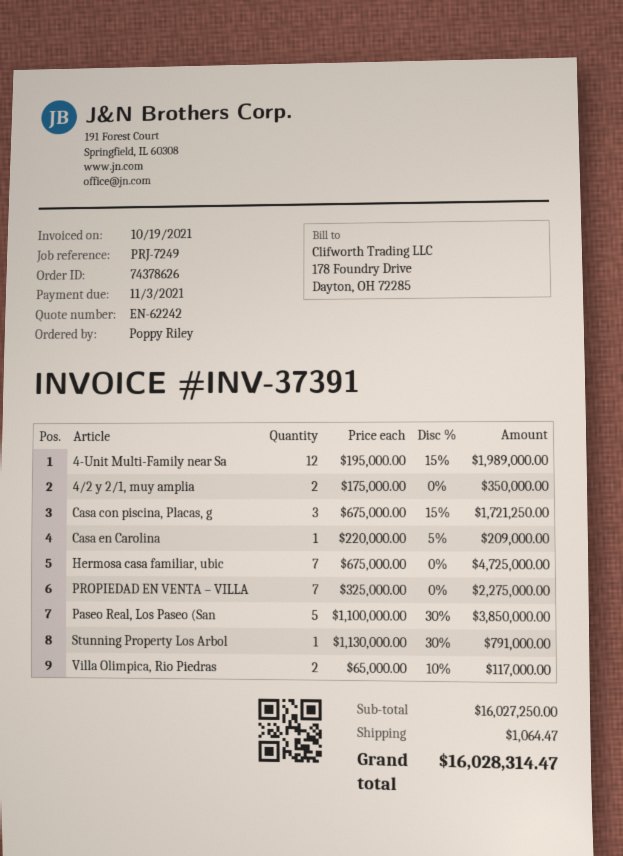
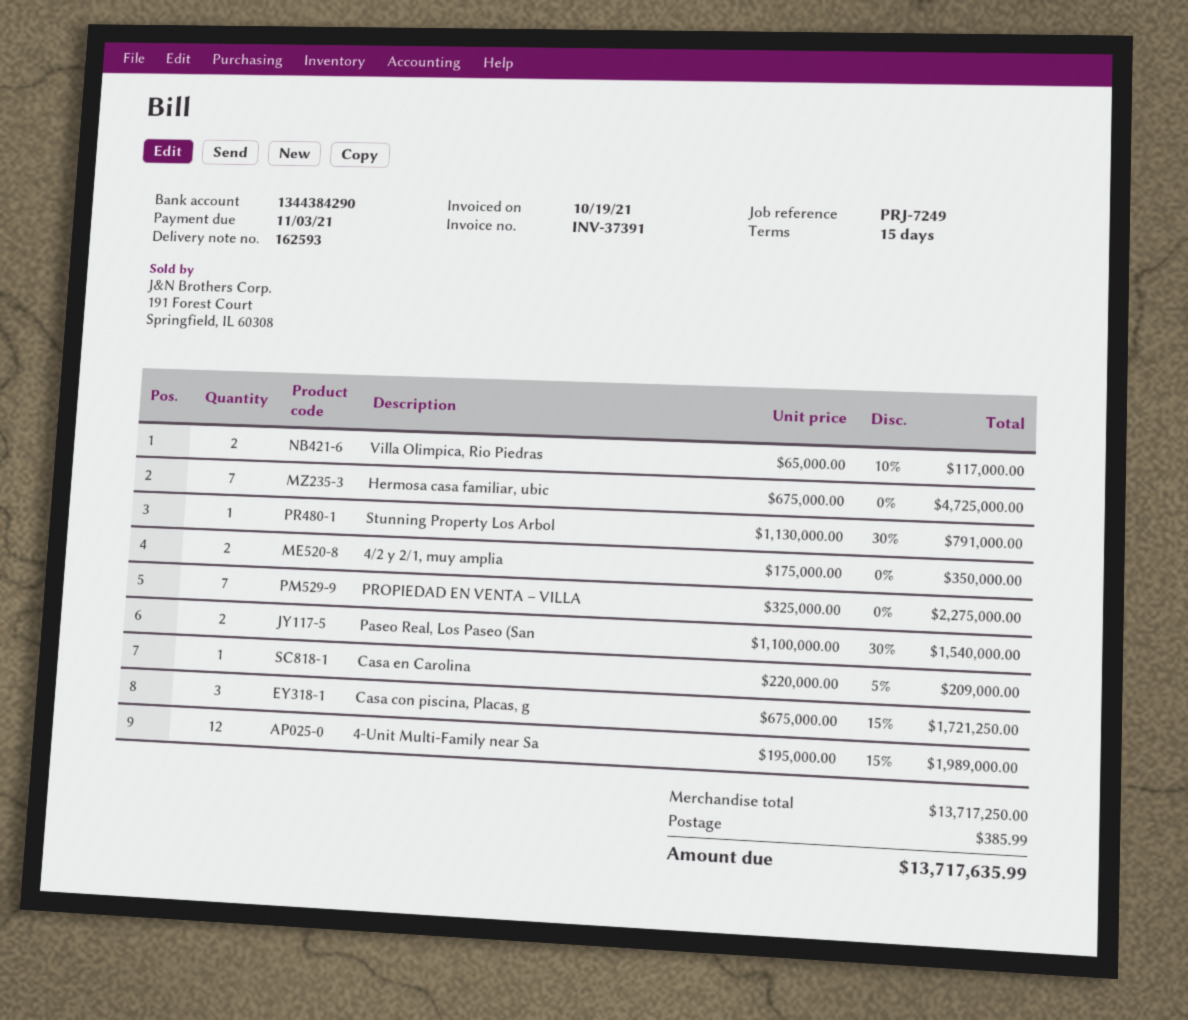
Paseo Real, Los Paseo (San: 5 x 1100000.00 - 30% = 3850000.00 -> 2 x 1100000.00 - 30% = 1540000.00
subtotal: 16027250.00 -> 13717250.00
shipping: 1064.47 -> 385.99
total: 16028314.47 -> 13717635.99

